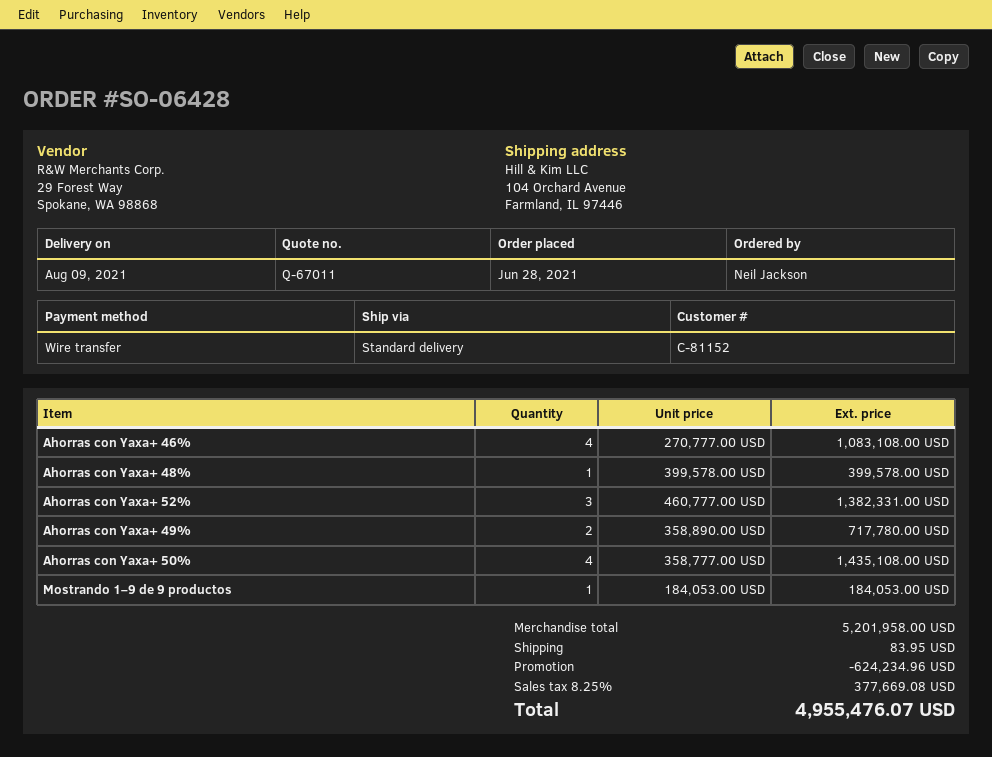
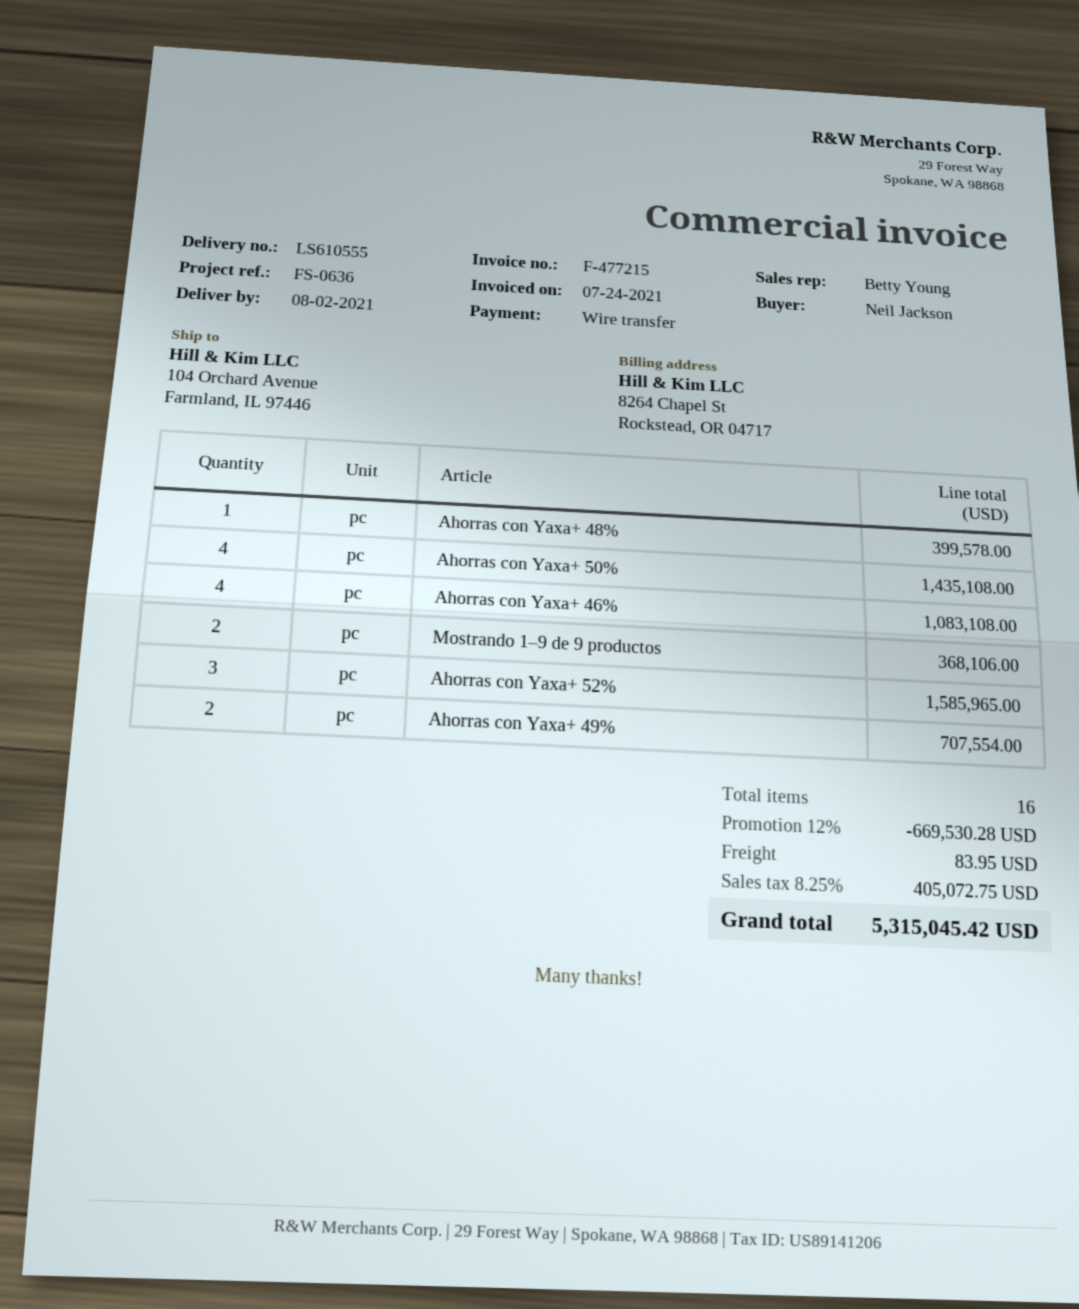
delivery date: 2021-08-09 -> 2021-08-02
Ahorras con Yaxa+ 52%: 3 for 1382331.00 -> 3 for 1585965.00
Ahorras con Yaxa+ 49%: 2 for 717780.00 -> 2 for 707554.00
Mostrando 1–9 de 9 productos: 1 for 184053.00 -> 2 for 368106.00
discount: 624234.96 -> 669530.28
tax: 8.25% = 377669.08 -> 8.25% = 405072.75
total: 4955476.07 -> 5315045.42

